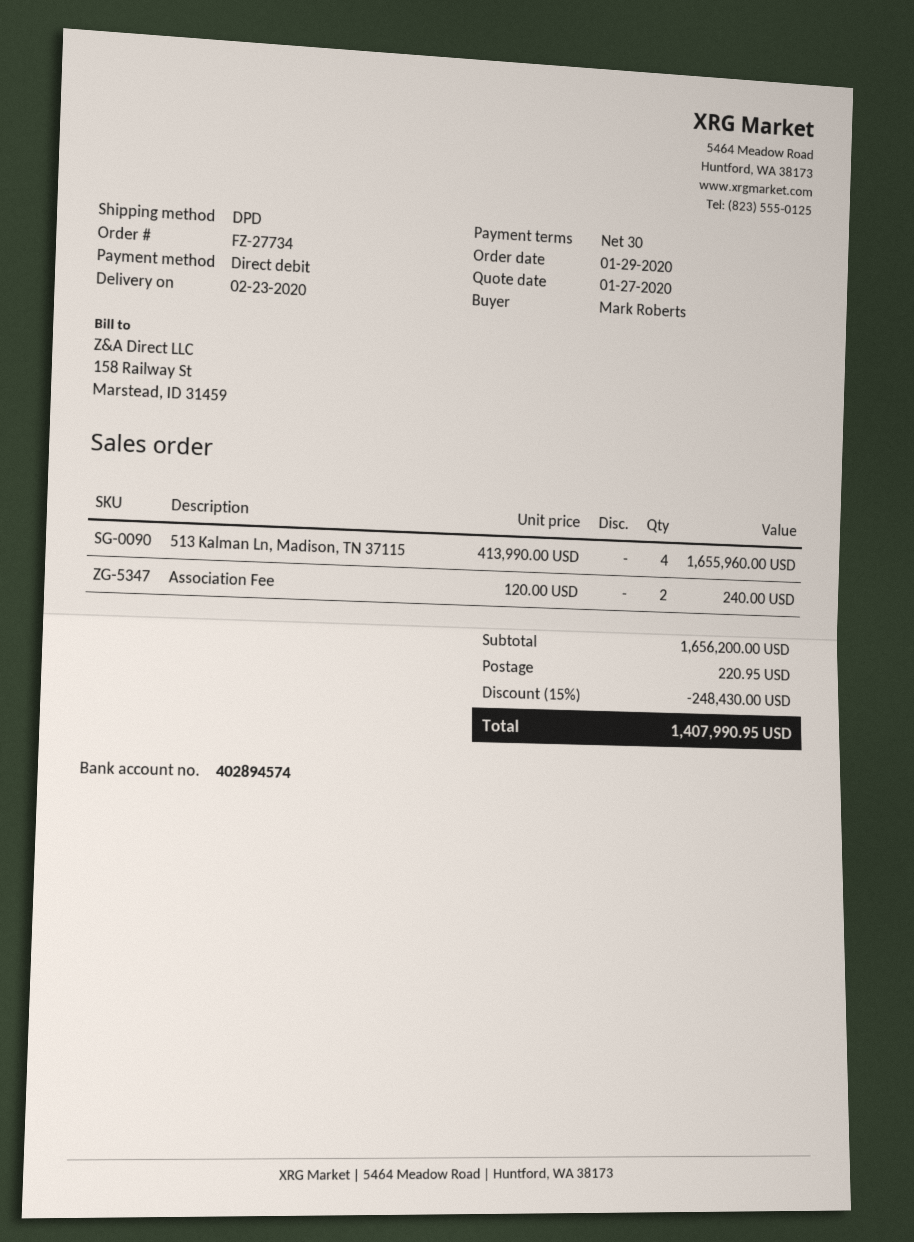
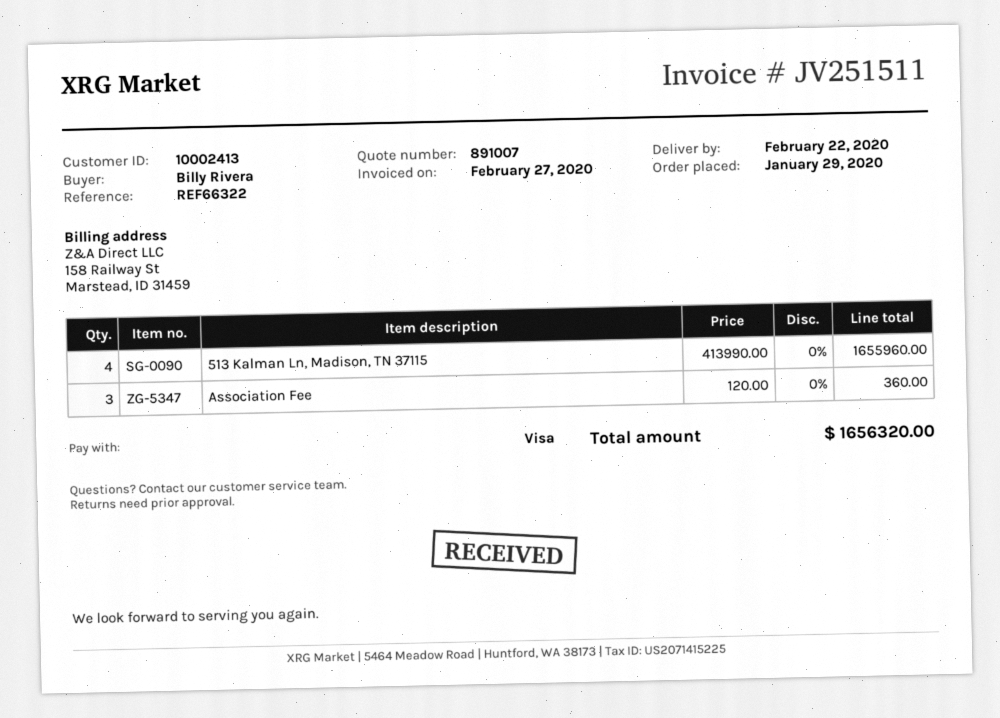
delivery date: 2020-02-23 -> 2020-02-22
ordered by: Mark Roberts -> Billy Rivera
payment method: direct debit -> Visa
Association Fee: 2 x 120.00 = 240.00 -> 3 x 120.00 = 360.00
discount: 15% = 248430.00 -> none
shipping: 220.95 -> none
total: 1407990.95 -> 1656320.00

